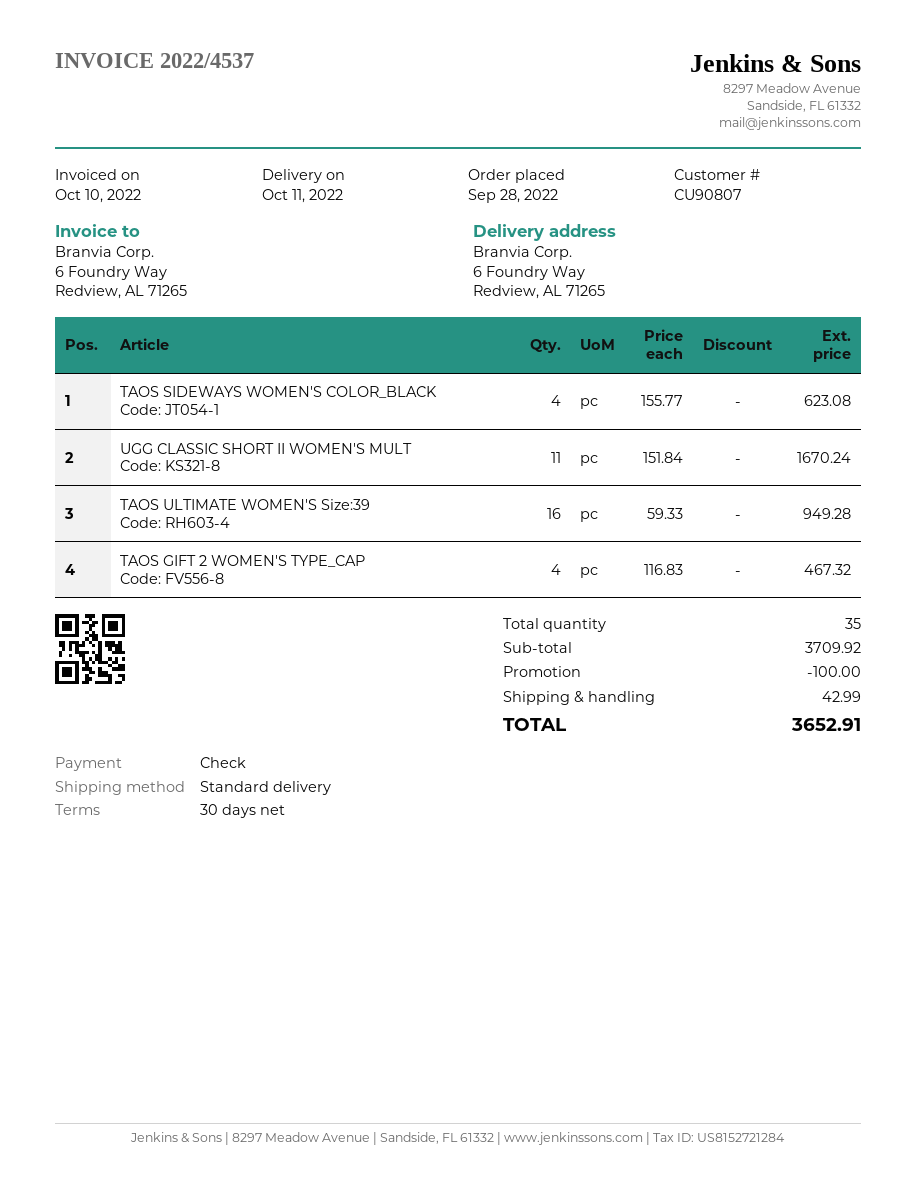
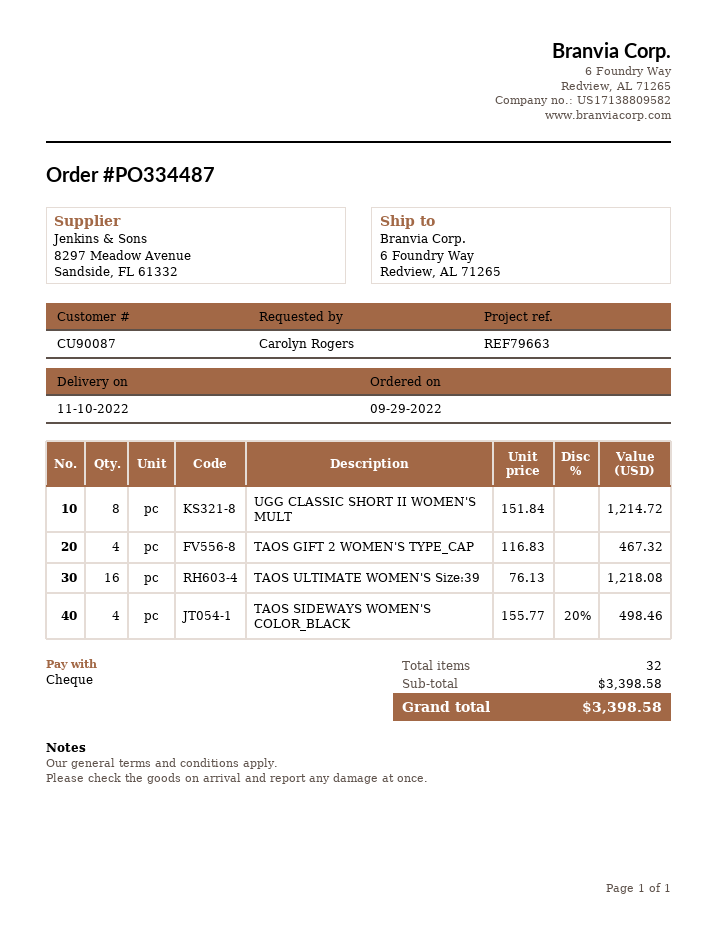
order date: 2022-09-28 -> 2022-09-29
delivery date: 2022-10-11 -> 2022-11-10
customer number: CU90807 -> CU90087
TAOS SIDEWAYS WOMEN'S COLOR_BLACK: 4 x 155.77 = 623.08 -> 4 x 155.77 - 20% = 498.46
UGG CLASSIC SHORT II WOMEN'S MULT: 11 x 151.84 = 1670.24 -> 8 x 151.84 = 1214.72
TAOS ULTIMATE WOMEN'S Size:39: 16 x 59.33 = 949.28 -> 16 x 76.13 = 1218.08
total quantity: 35 -> 32
subtotal: 3709.92 -> 3398.58
discount: 100.00 -> none
shipping: 42.99 -> none
total: 3652.91 -> 3398.58

